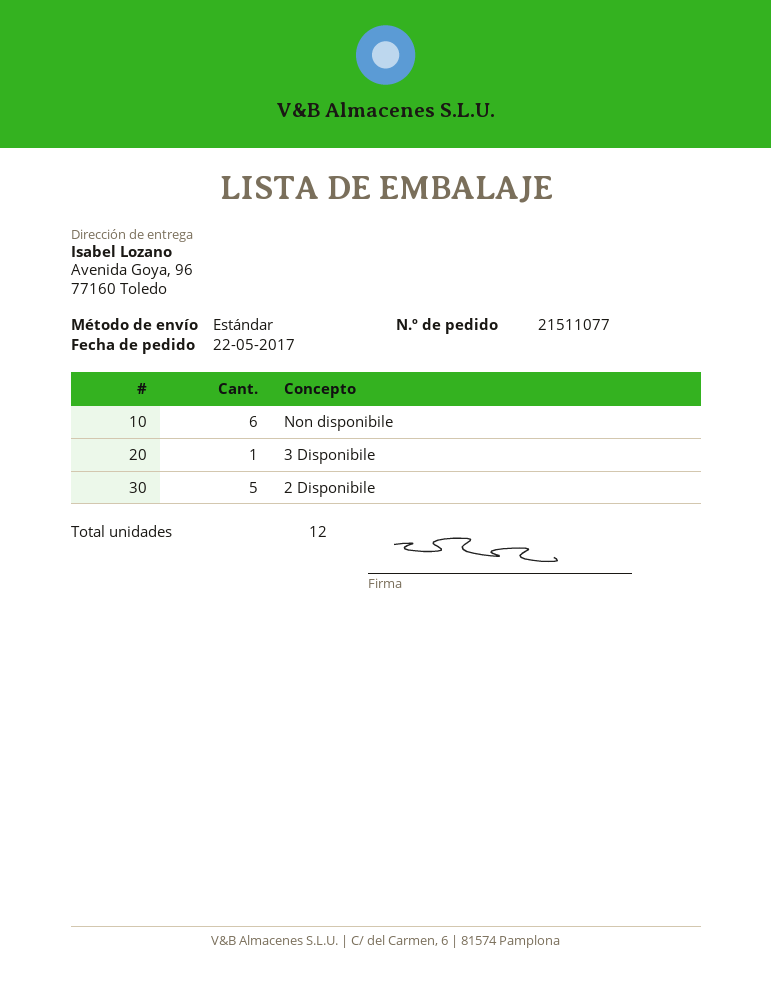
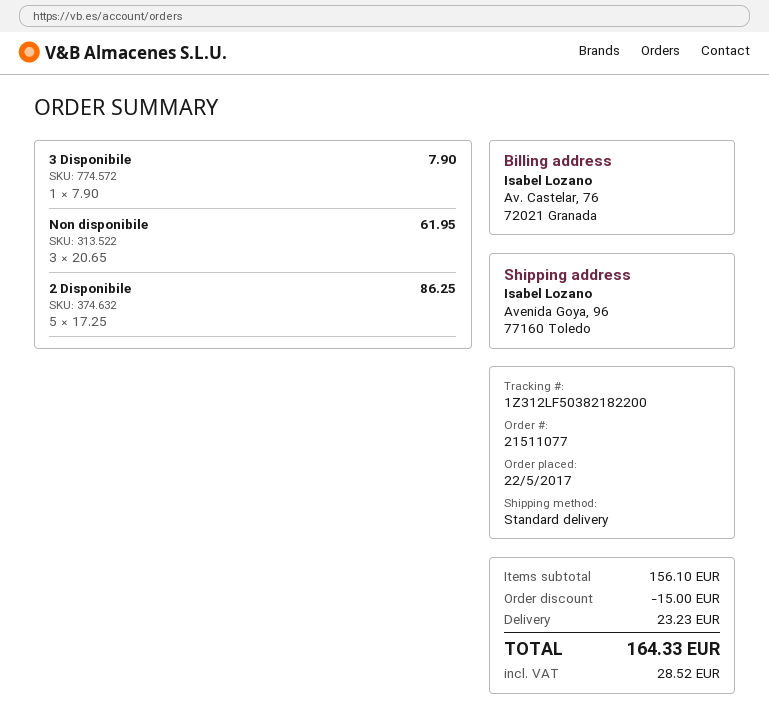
Non disponibile: 6 -> 3

